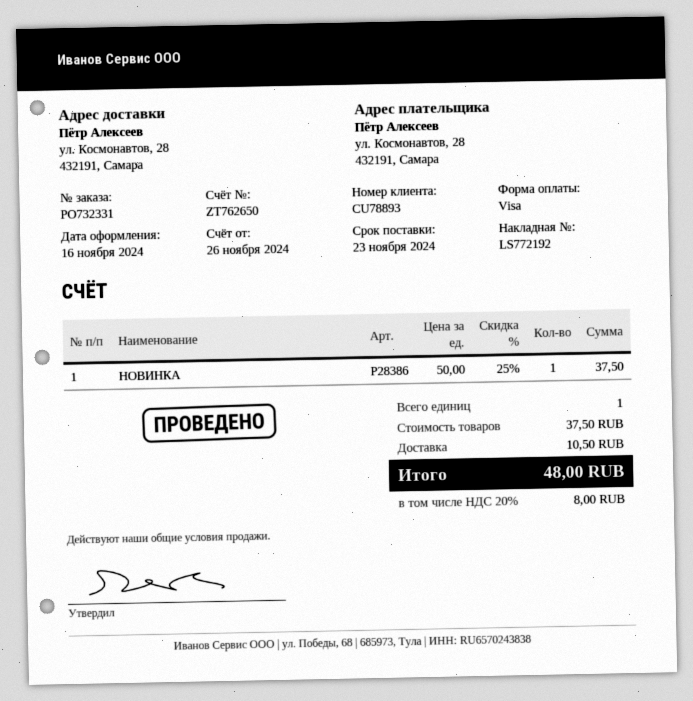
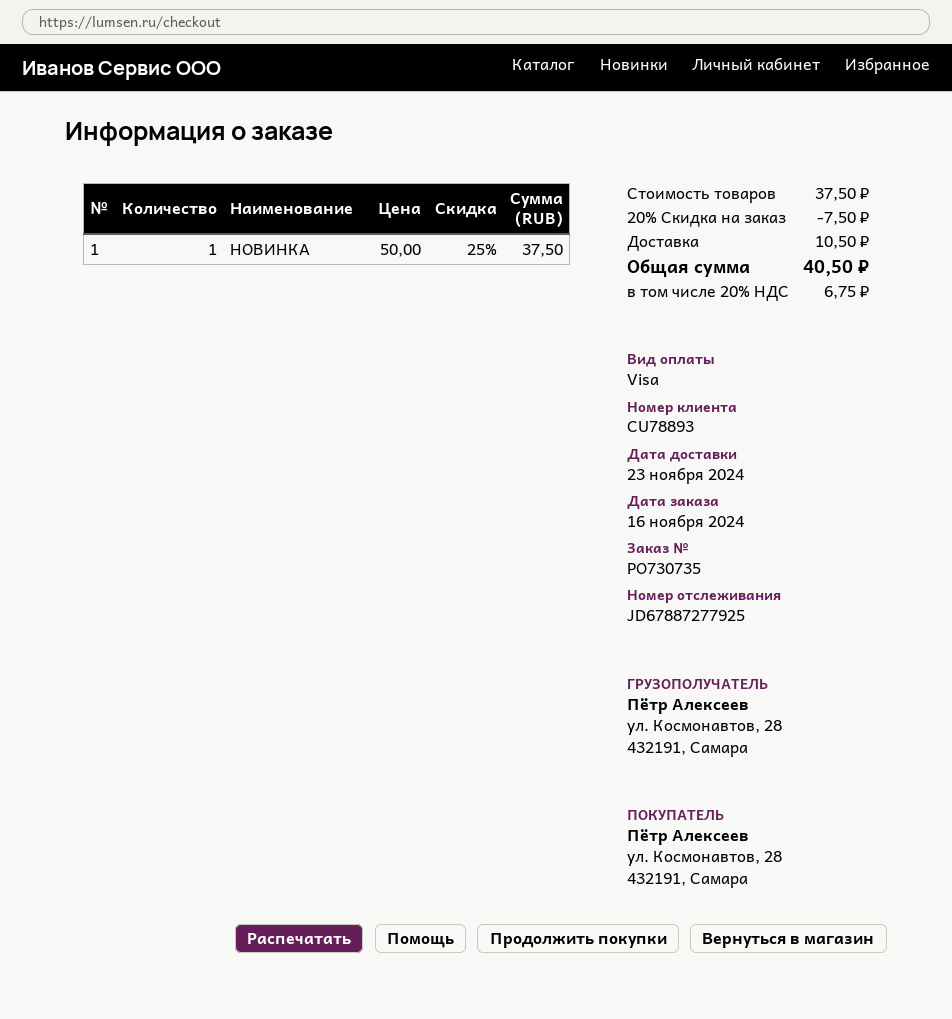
order number: PO732331 -> PO730735
discount: none -> 20% = 7.50
tax: 20% = 8.00 -> 20% = 6.75
total: 48.00 -> 40.50

